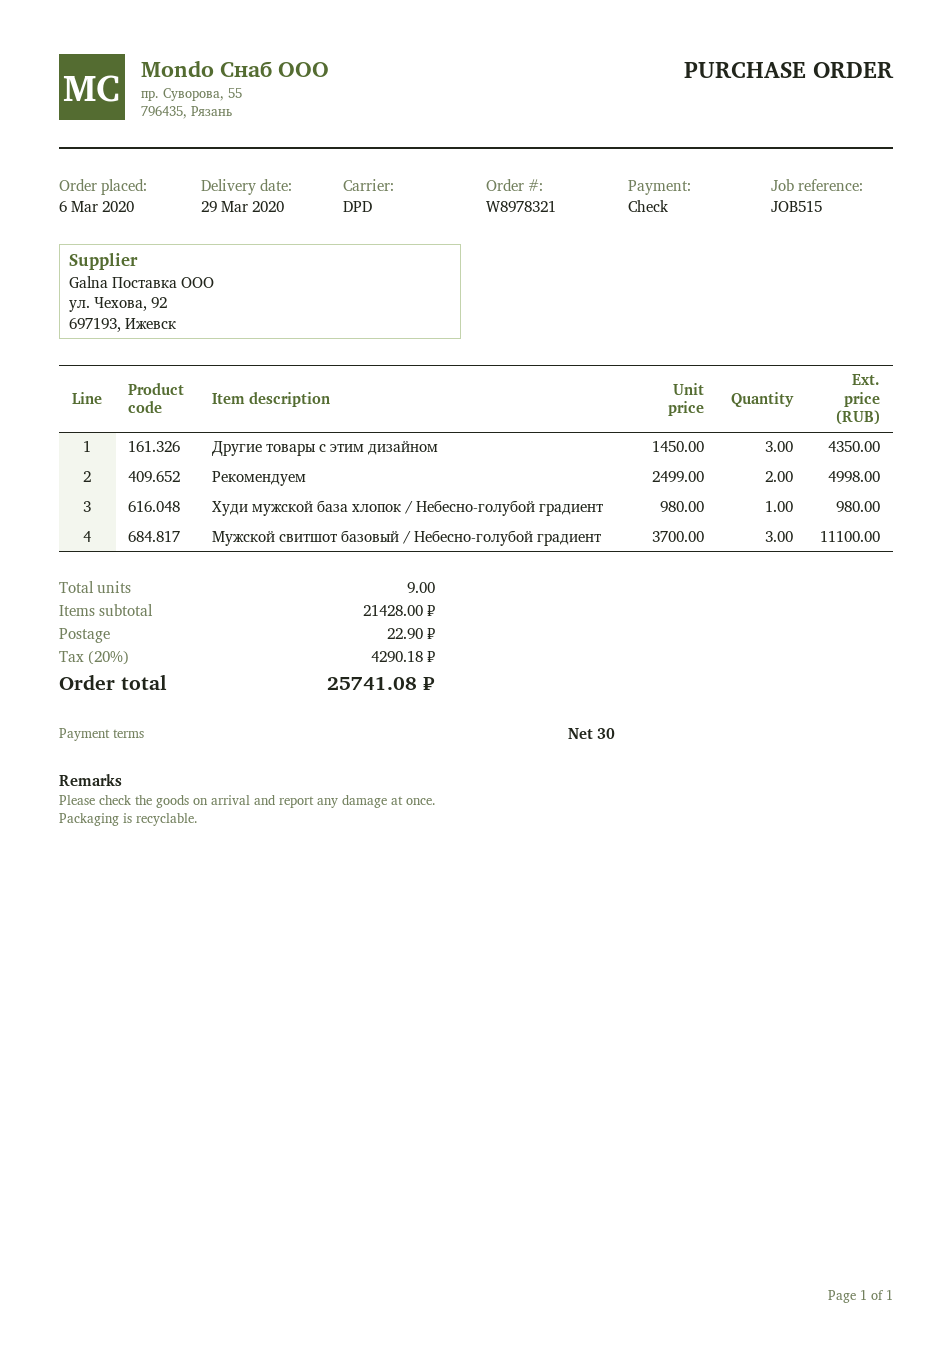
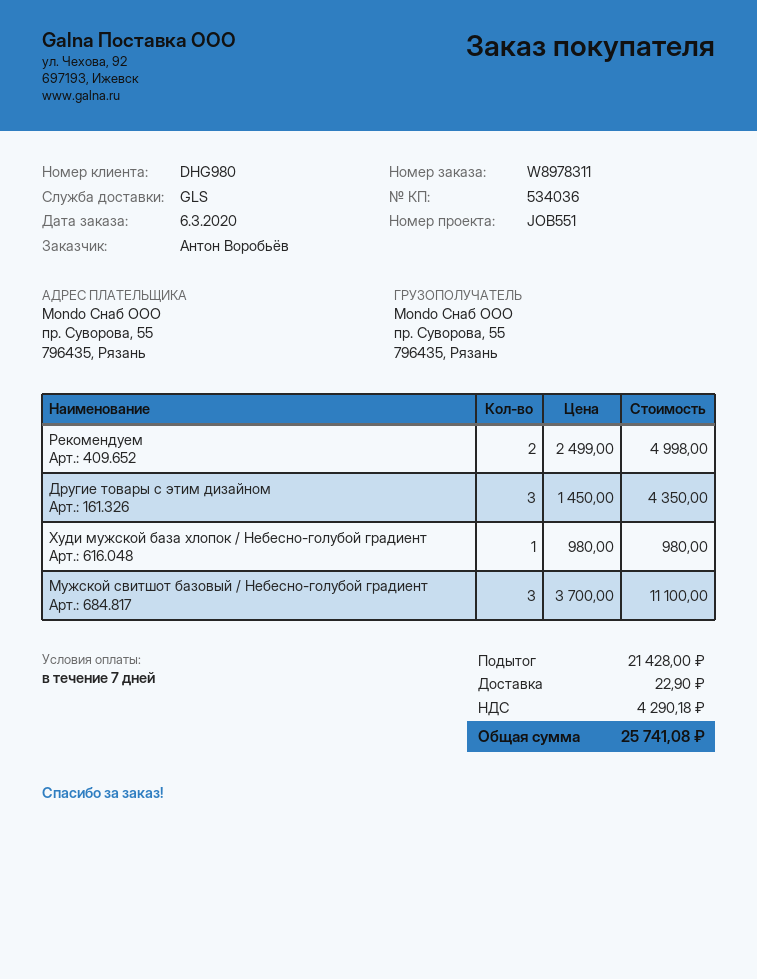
order number: W8978321 -> W8978311
payment terms: 30 days -> 7 days
reference: JOB515 -> JOB551
shipping method: DPD -> GLS

